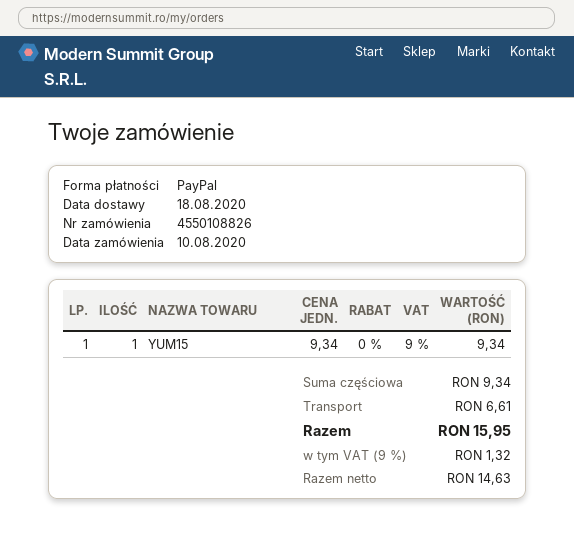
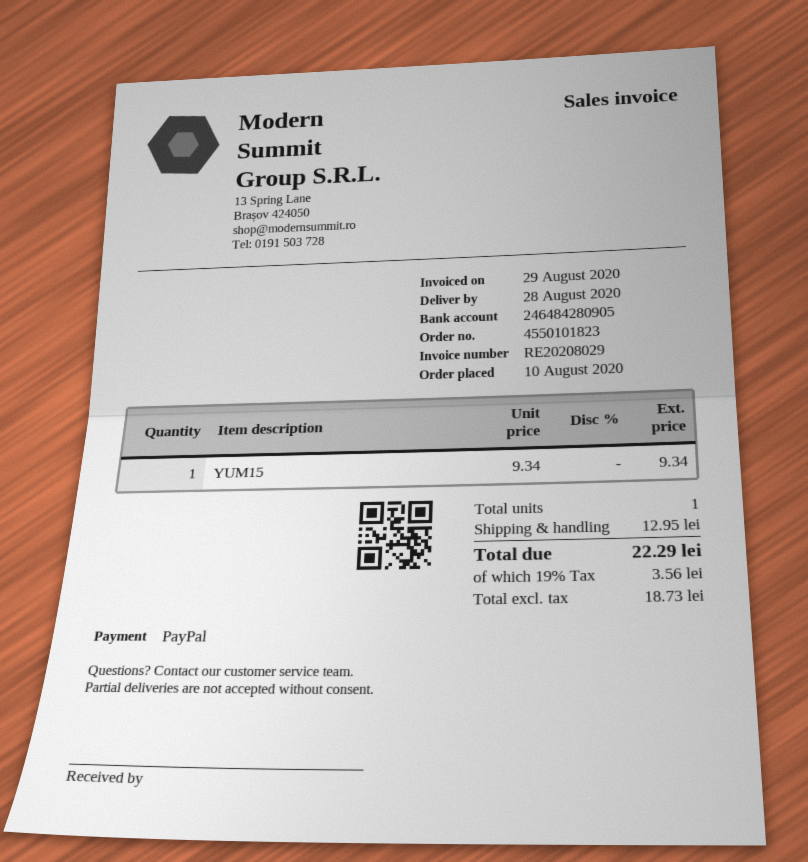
order number: 4550108826 -> 4550101823
delivery date: 2020-08-18 -> 2020-08-28
shipping: 6.61 -> 12.95
net: 14.63 -> 18.73
tax: 9% = 1.32 -> 19% = 3.56
total: 15.95 -> 22.29

